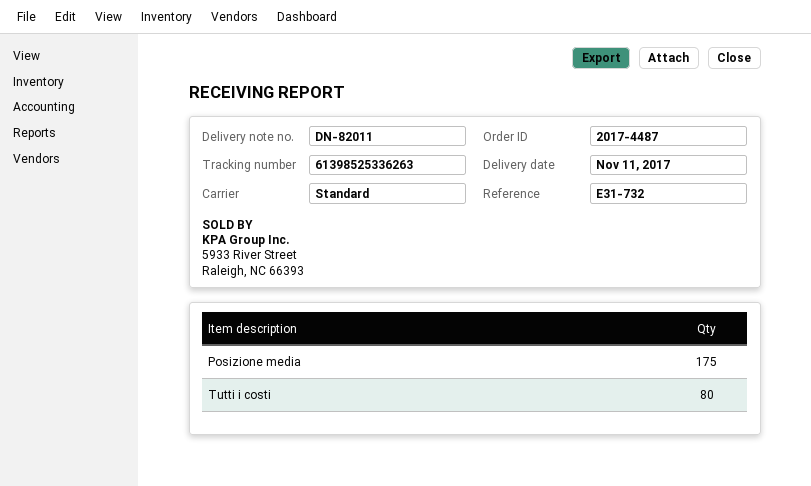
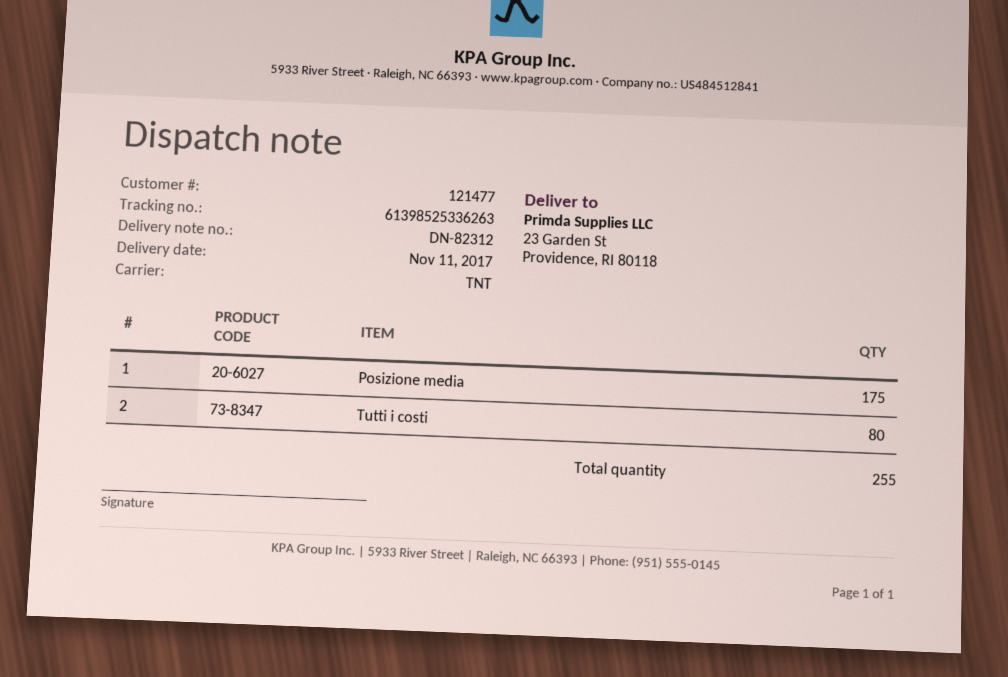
delivery note number: DN-82011 -> DN-82312
shipping method: standard -> TNT

